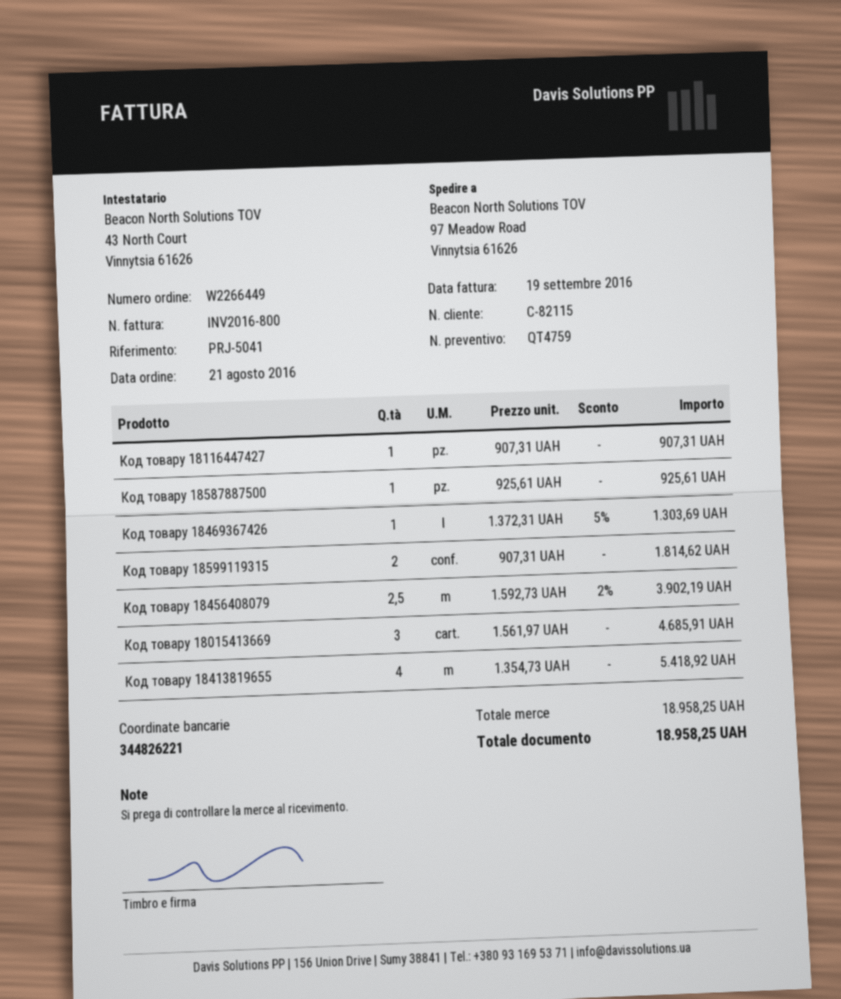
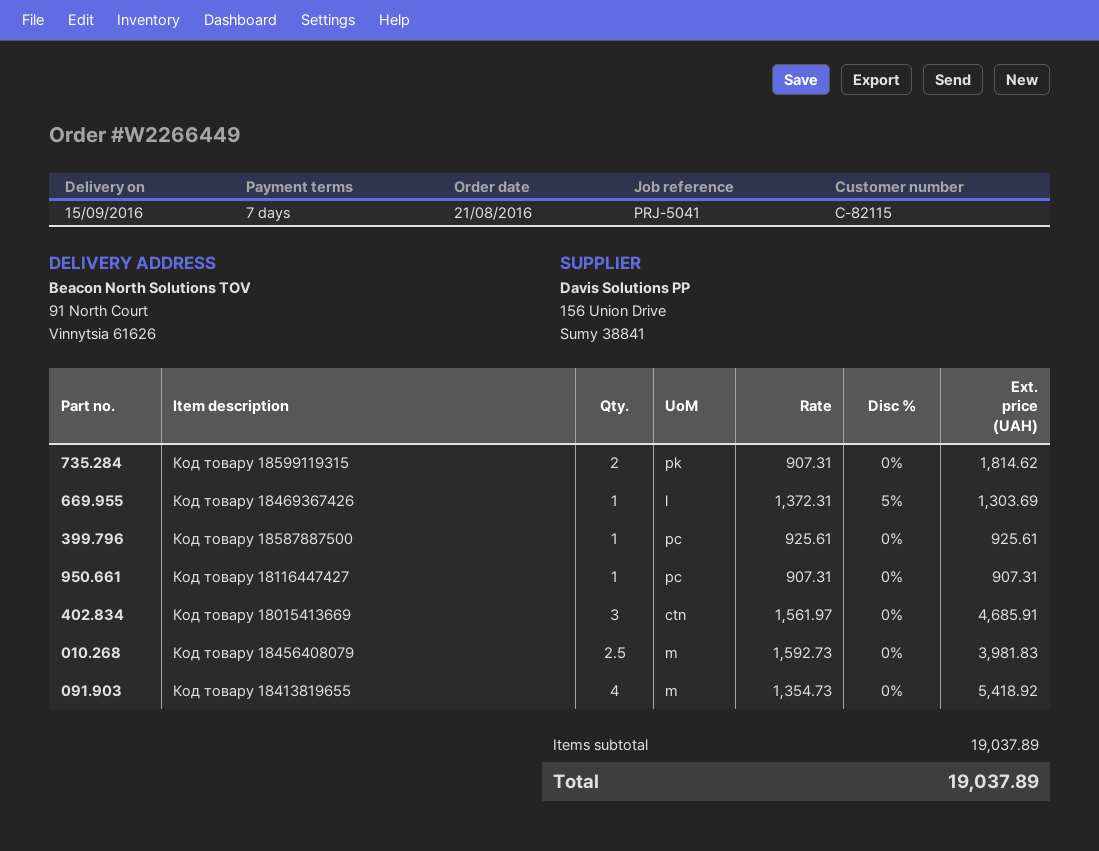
ship to: 97 Meadow Road, Vinnytsia 61626 -> 91 North Court, Vinnytsia 61626
Код товару 18456408079: 2.5 x 1592.73 - 2% = 3902.19 -> 2.5 x 1592.73 = 3981.83
subtotal: 18958.25 -> 19037.89
total: 18958.25 -> 19037.89

